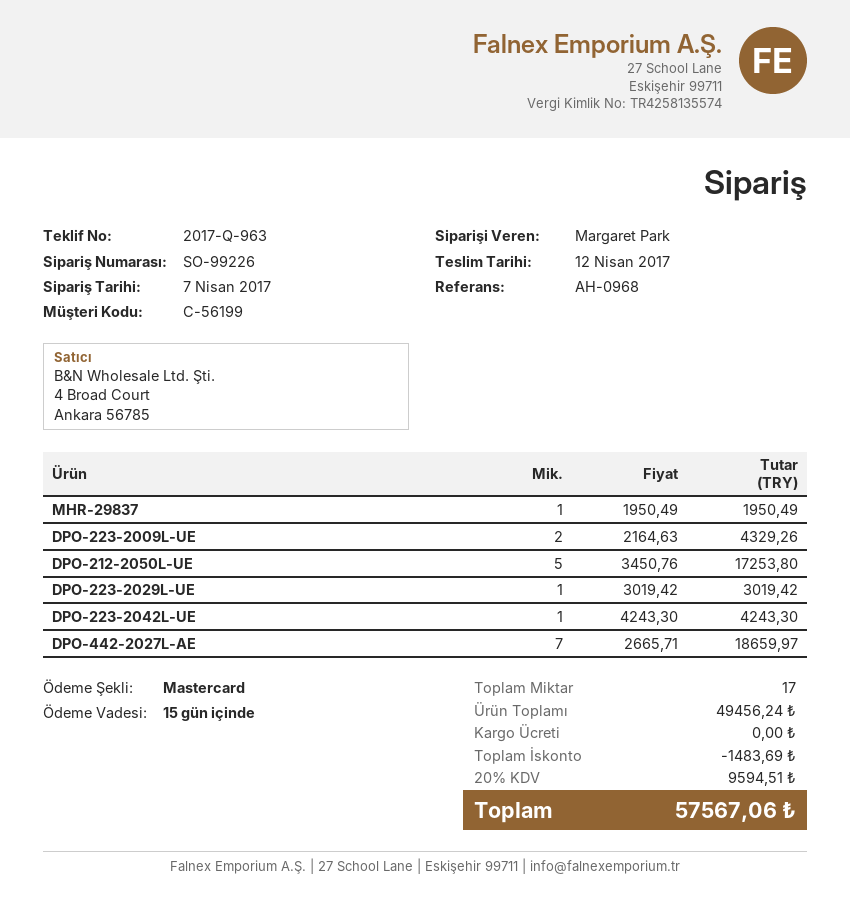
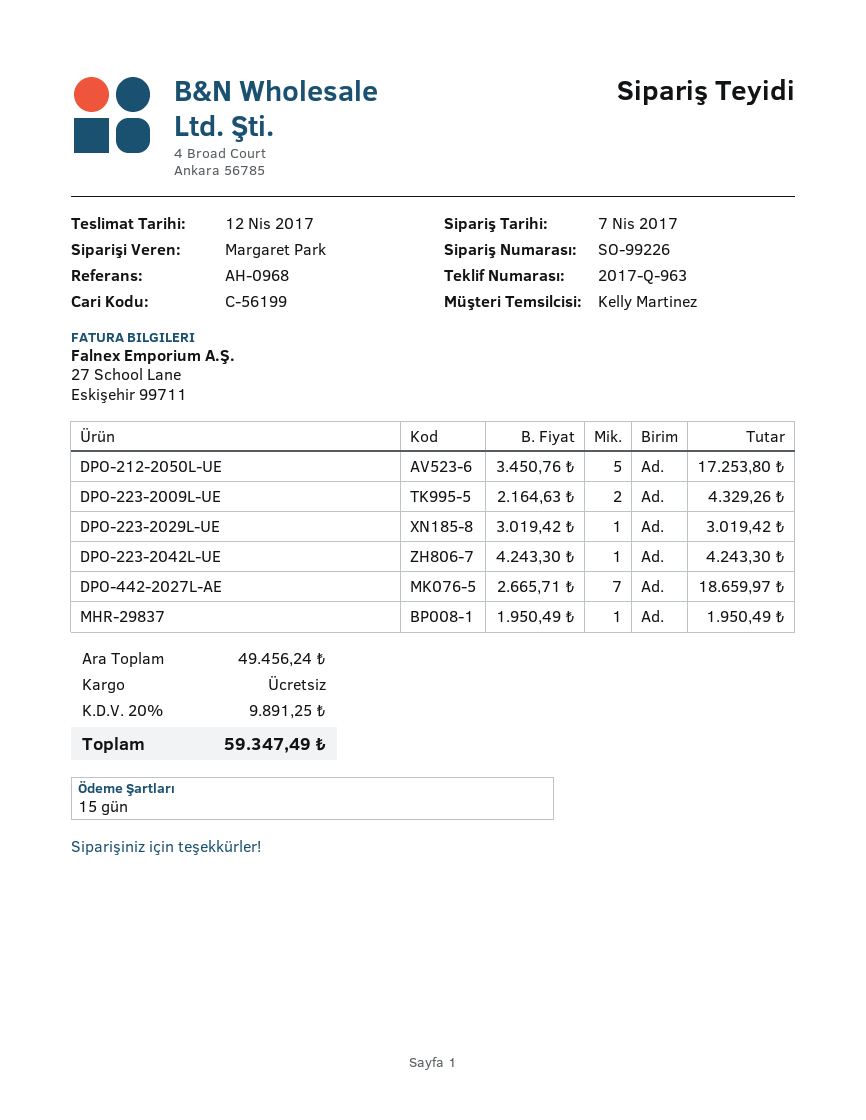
discount: 1483.69 -> none
tax: 20% = 9594.51 -> 20% = 9891.25
total: 57567.06 -> 59347.49

